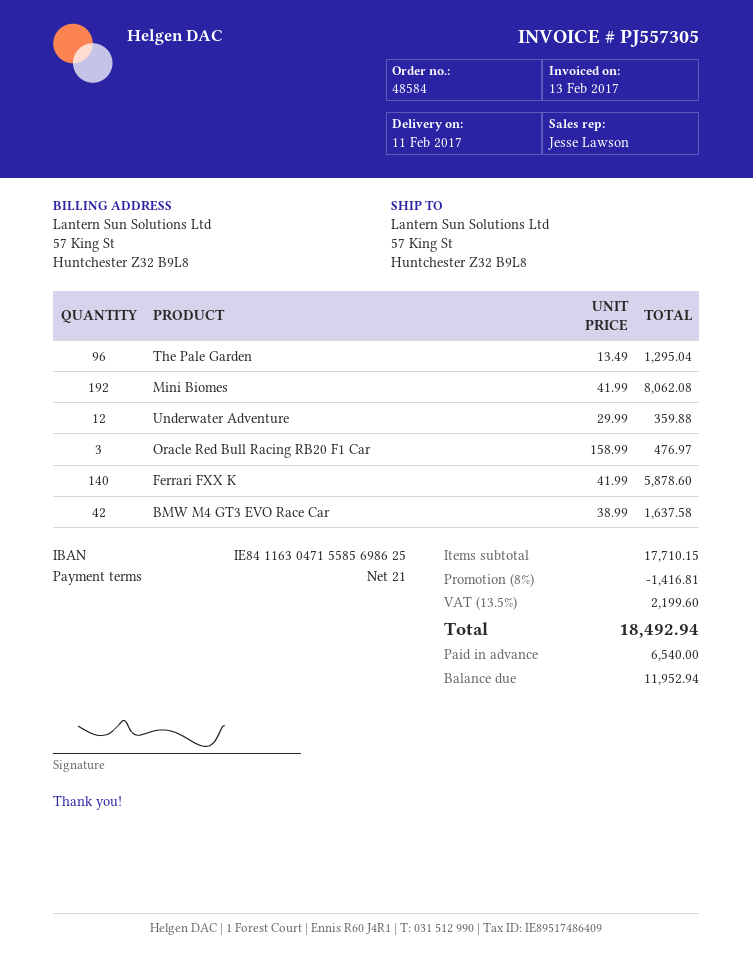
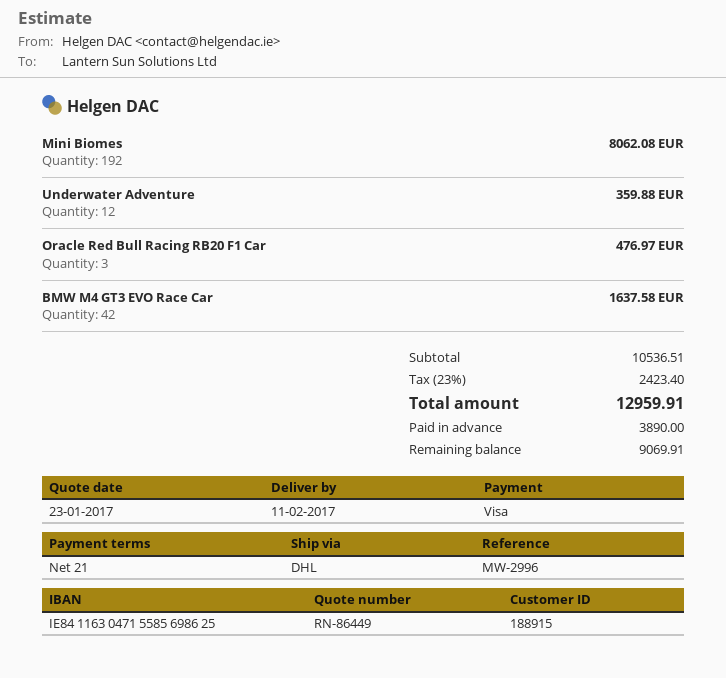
The Pale Garden: 96 for 1295.04 -> none
Ferrari FXX K: 140 for 5878.60 -> none
subtotal: 17710.15 -> 10536.51
discount: 8% = 1416.81 -> none
tax: 13.5% = 2199.60 -> 23% = 2423.40
total: 18492.94 -> 12959.91
deposit: 6540.00 -> 3890.00
balance: 11952.94 -> 9069.91

